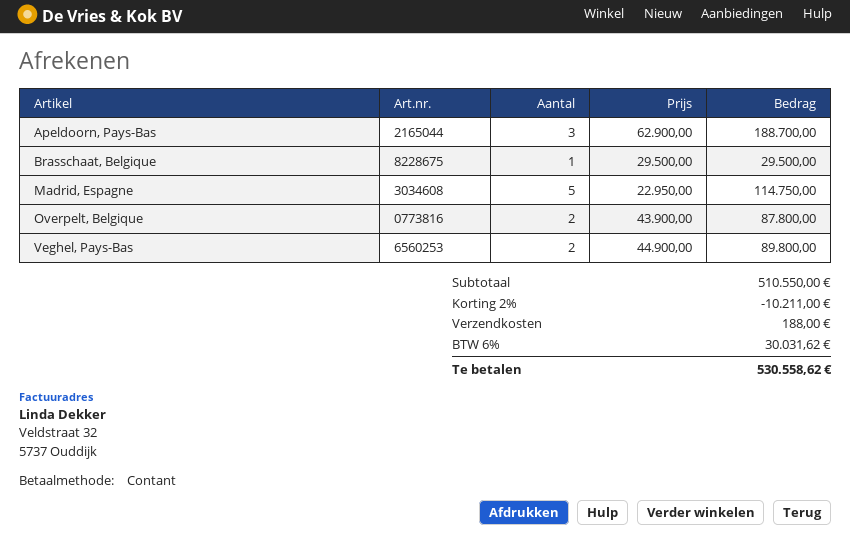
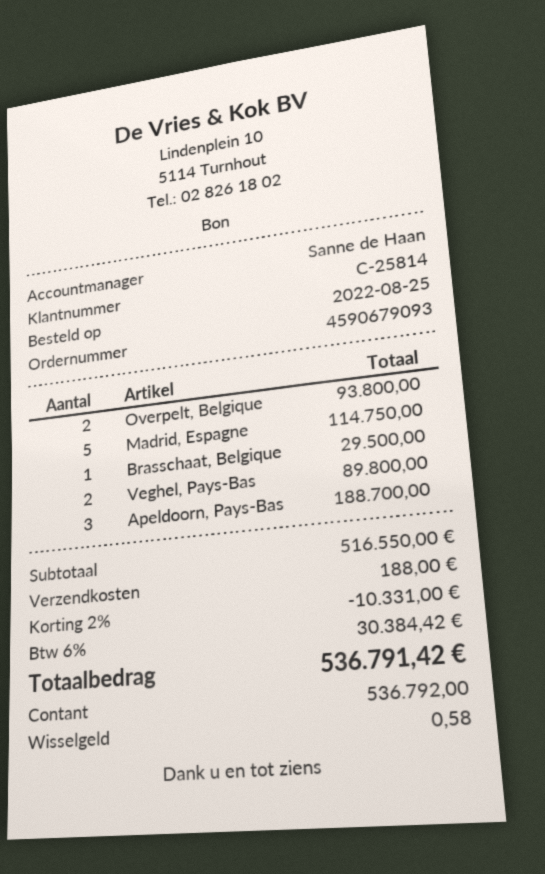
Overpelt, Belgique: 2 for 87800.00 -> 2 for 93800.00
subtotal: 510550.00 -> 516550.00
discount: 2% = 10211.00 -> 2% = 10331.00
tax: 6% = 30031.62 -> 6% = 30384.42
total: 530558.62 -> 536791.42

